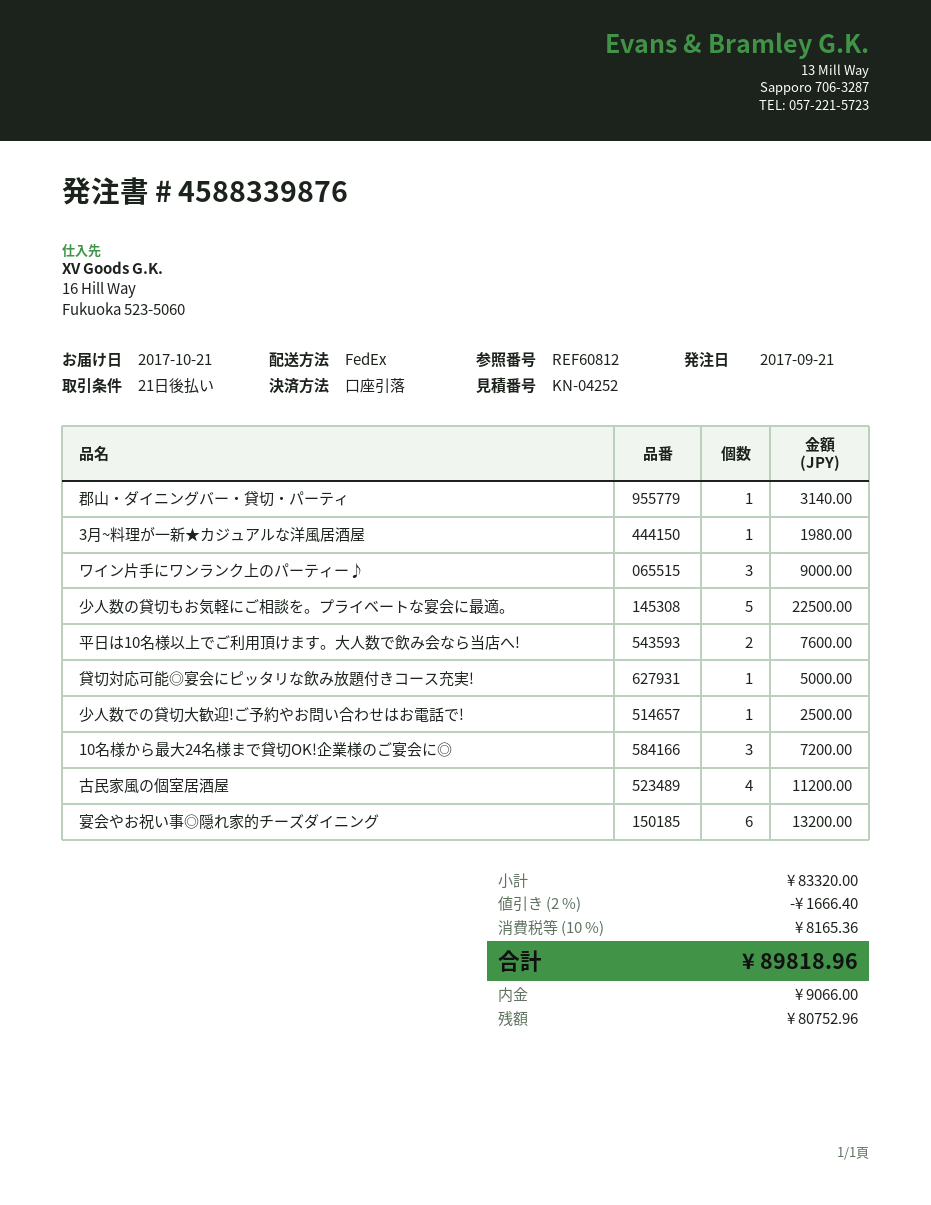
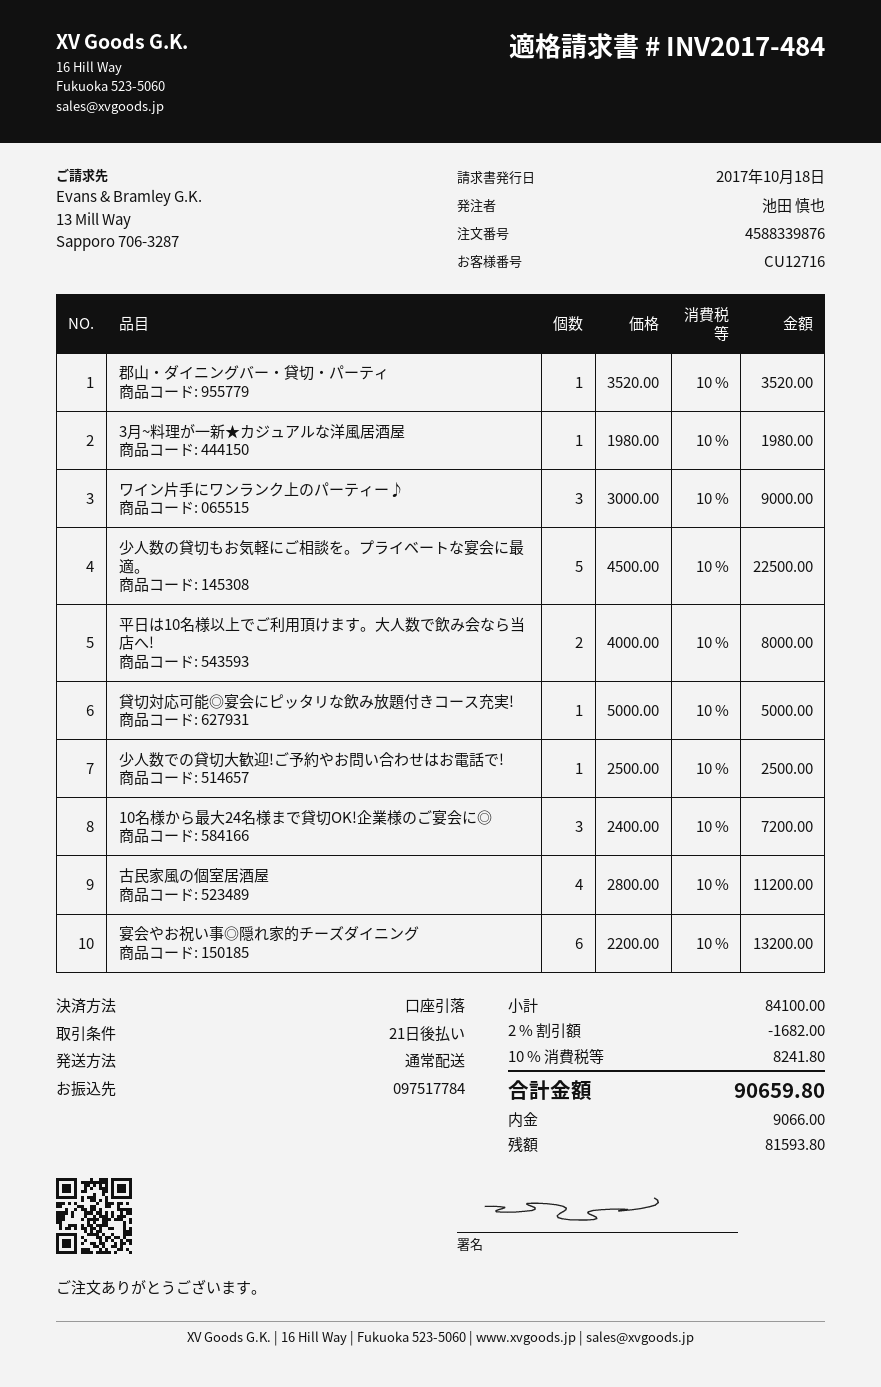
shipping method: FedEx -> standard
郡山・ダイニングバー・貸切・パーティ: 1 for 3140.00 -> 1 for 3520.00
平日は10名様以上でご利用頂けます。大人数で飲み会なら当店へ!: 2 for 7600.00 -> 2 for 8000.00
subtotal: 83320.00 -> 84100.00
discount: 2% = 1666.40 -> 2% = 1682.00
tax: 10% = 8165.36 -> 10% = 8241.80
total: 89818.96 -> 90659.80
balance: 80752.96 -> 81593.80

